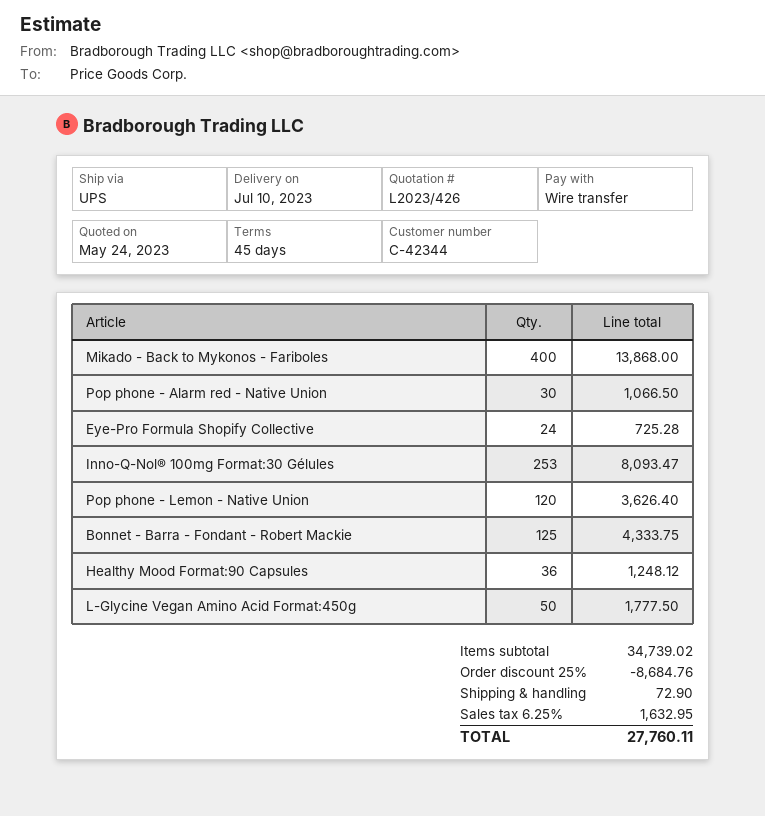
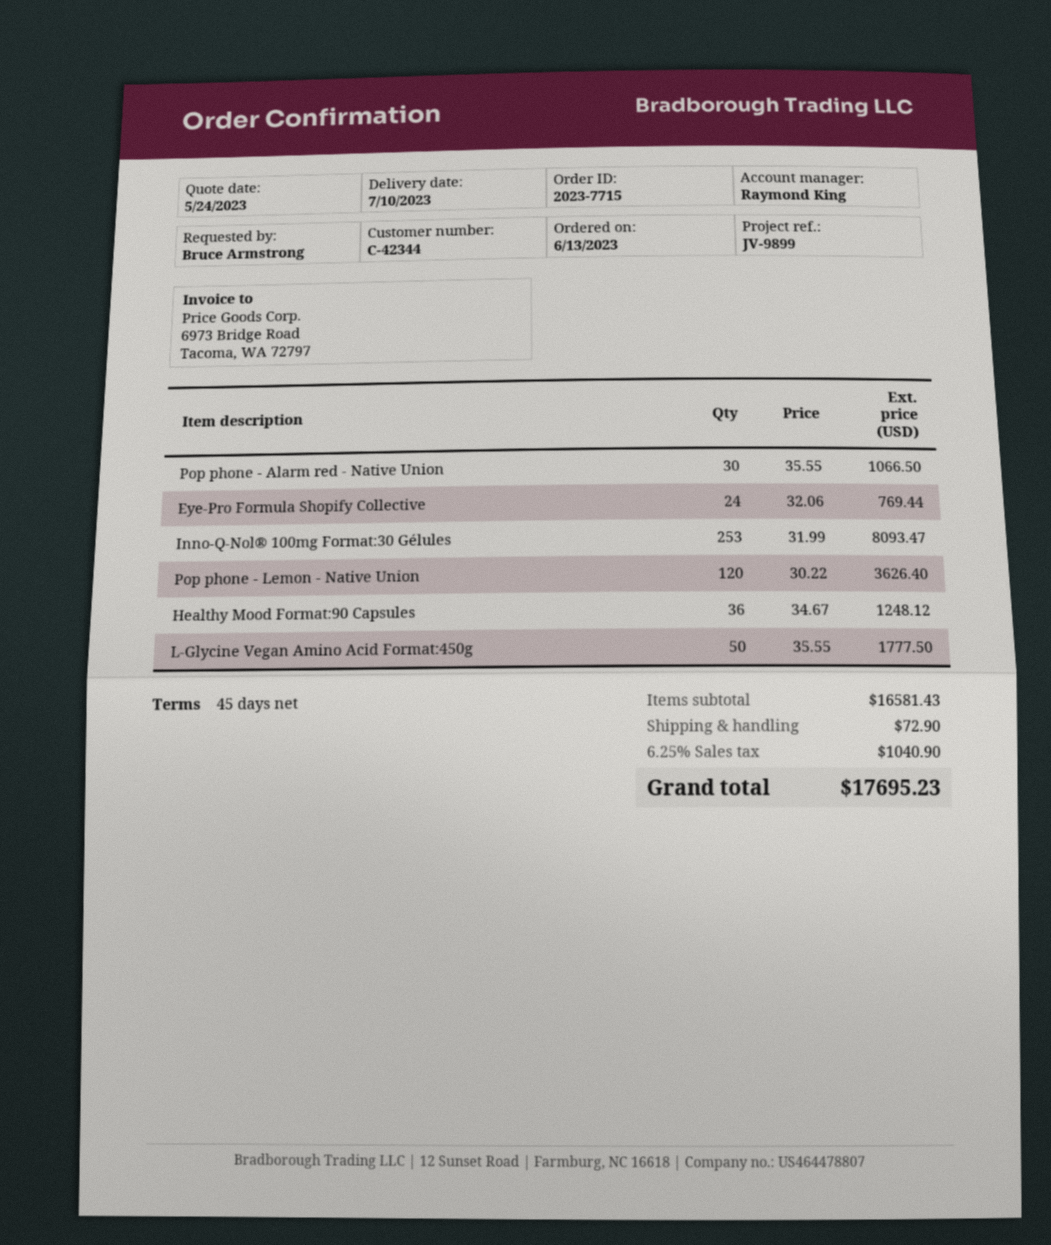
Mikado - Back to Mykonos - Fariboles: 400 for 13868.00 -> none
Eye-Pro Formula Shopify Collective: 24 for 725.28 -> 24 for 769.44
Bonnet - Barra - Fondant - Robert Mackie: 125 for 4333.75 -> none
subtotal: 34739.02 -> 16581.43
discount: 25% = 8684.76 -> none
tax: 6.25% = 1632.95 -> 6.25% = 1040.90
total: 27760.11 -> 17695.23

